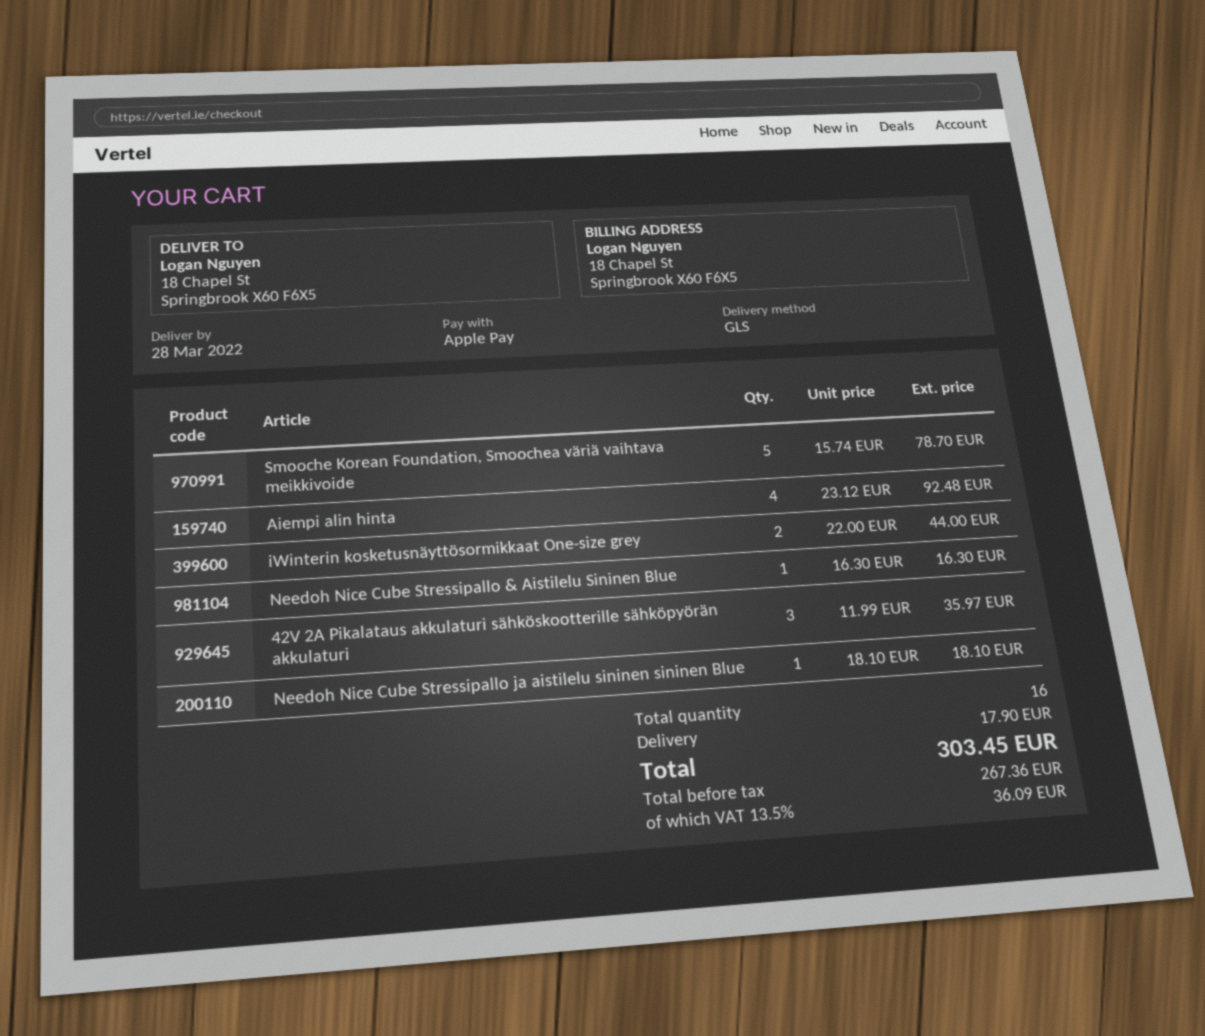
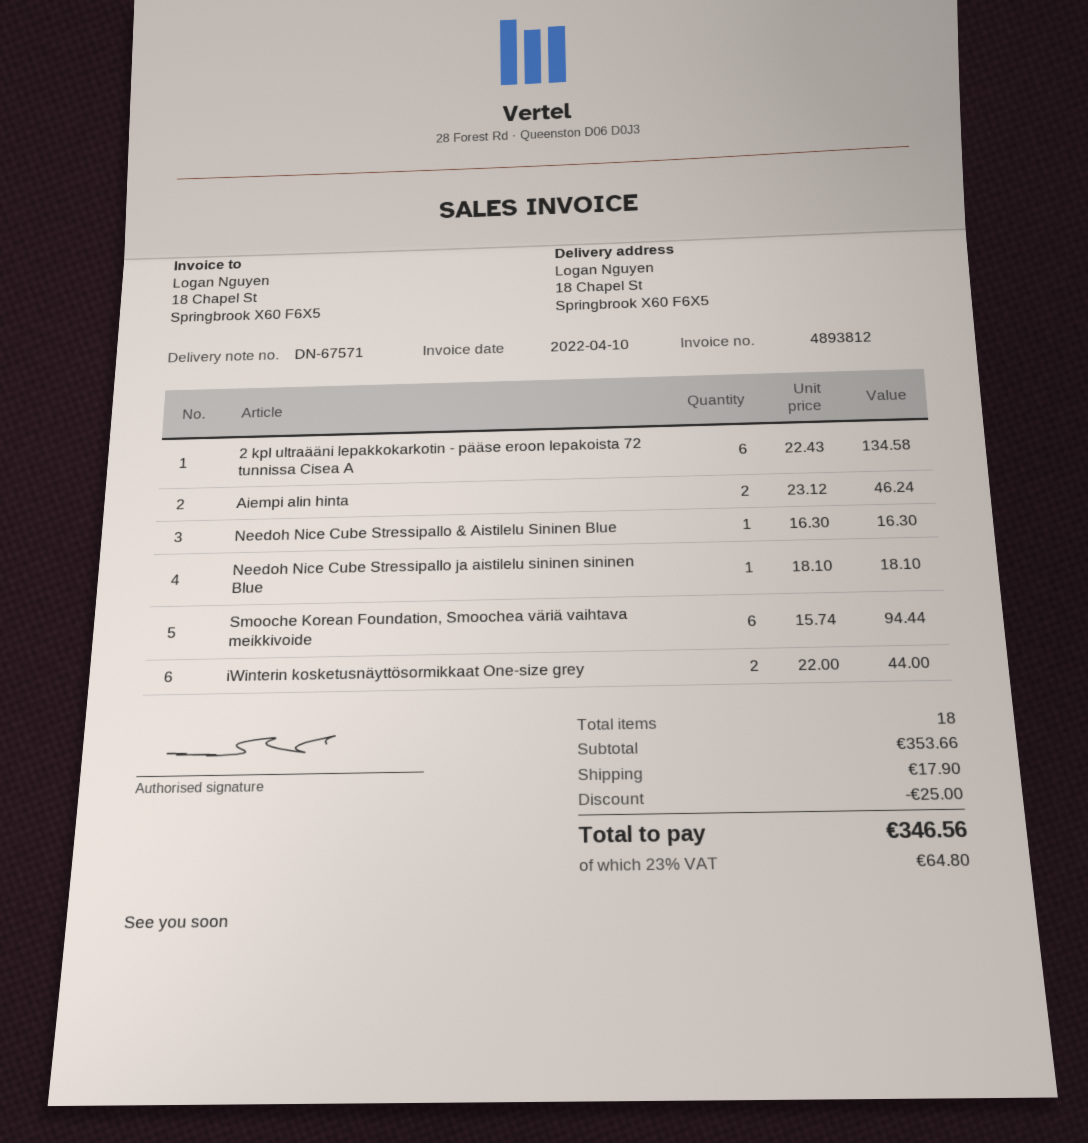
Smooche Korean Foundation, Smoochea väriä vaihtava meikkivoide: 5 x 15.74 = 78.70 -> 6 x 15.74 = 94.44
Aiempi alin hinta: 4 x 23.12 = 92.48 -> 2 x 23.12 = 46.24
42V 2A Pikalataus akkulaturi sähköskootterille sähköpyörän akkulaturi: 3 x 11.99 = 35.97 -> none
2 kpl ultraääni lepakkokarkotin - pääse eroon lepakoista 72 tunnissa Cisea A: none -> 6 x 22.43 = 134.58
total quantity: 16 -> 18
discount: none -> 25.00
tax: 13.5% = 36.09 -> 23% = 64.80
total: 303.45 -> 346.56

